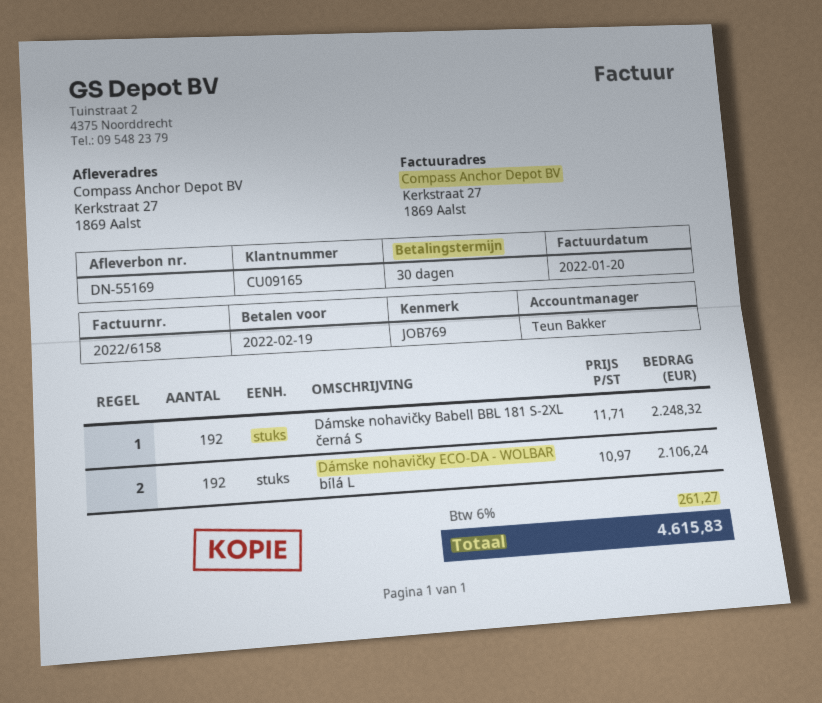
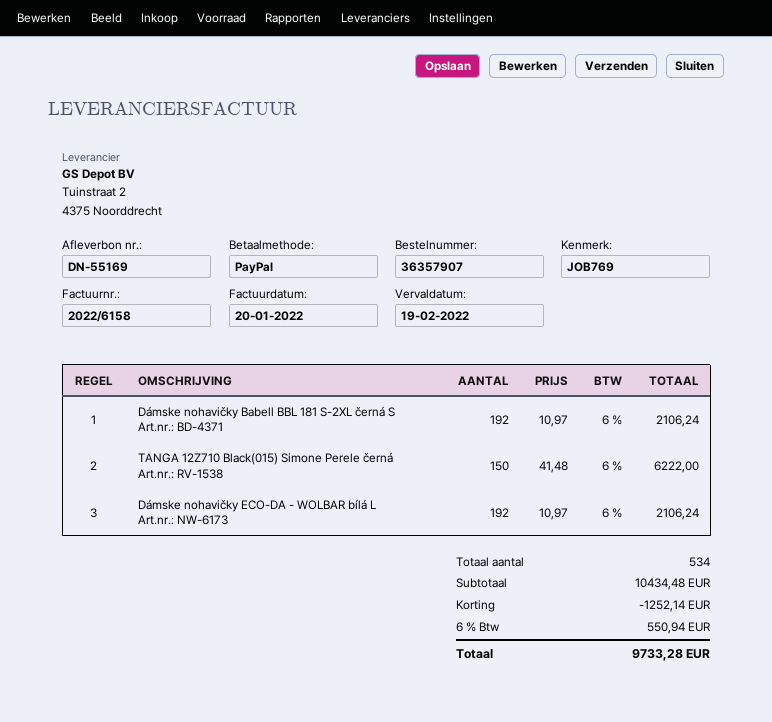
Dámske nohavičky Babell BBL 181 S-2XL černá S: 192 x 11.71 = 2248.32 -> 192 x 10.97 = 2106.24
TANGA 12Z710 Black(015) Simone Perele černá: none -> 150 x 41.48 = 6222.00
discount: none -> 1252.14
tax: 6% = 261.27 -> 6% = 550.94
total: 4615.83 -> 9733.28

